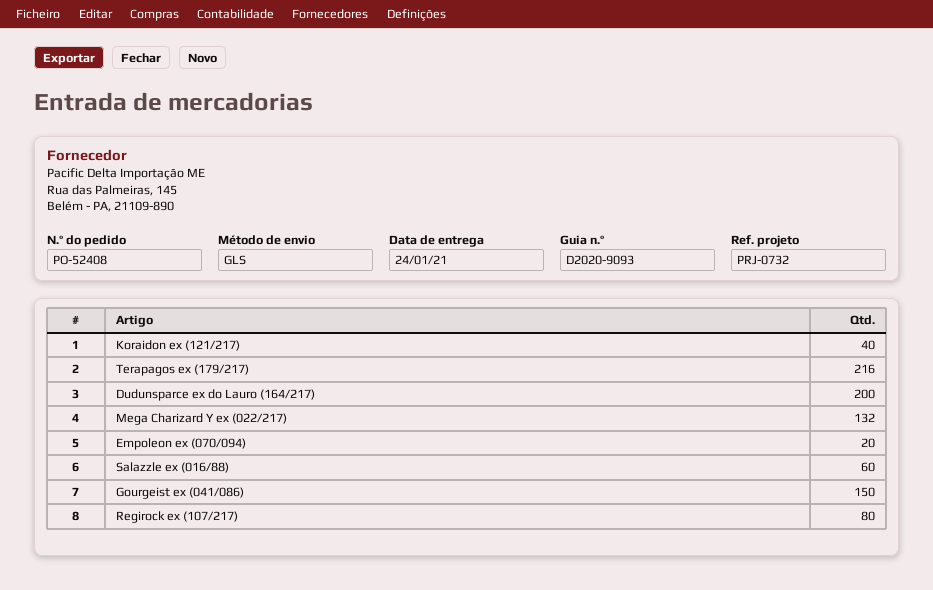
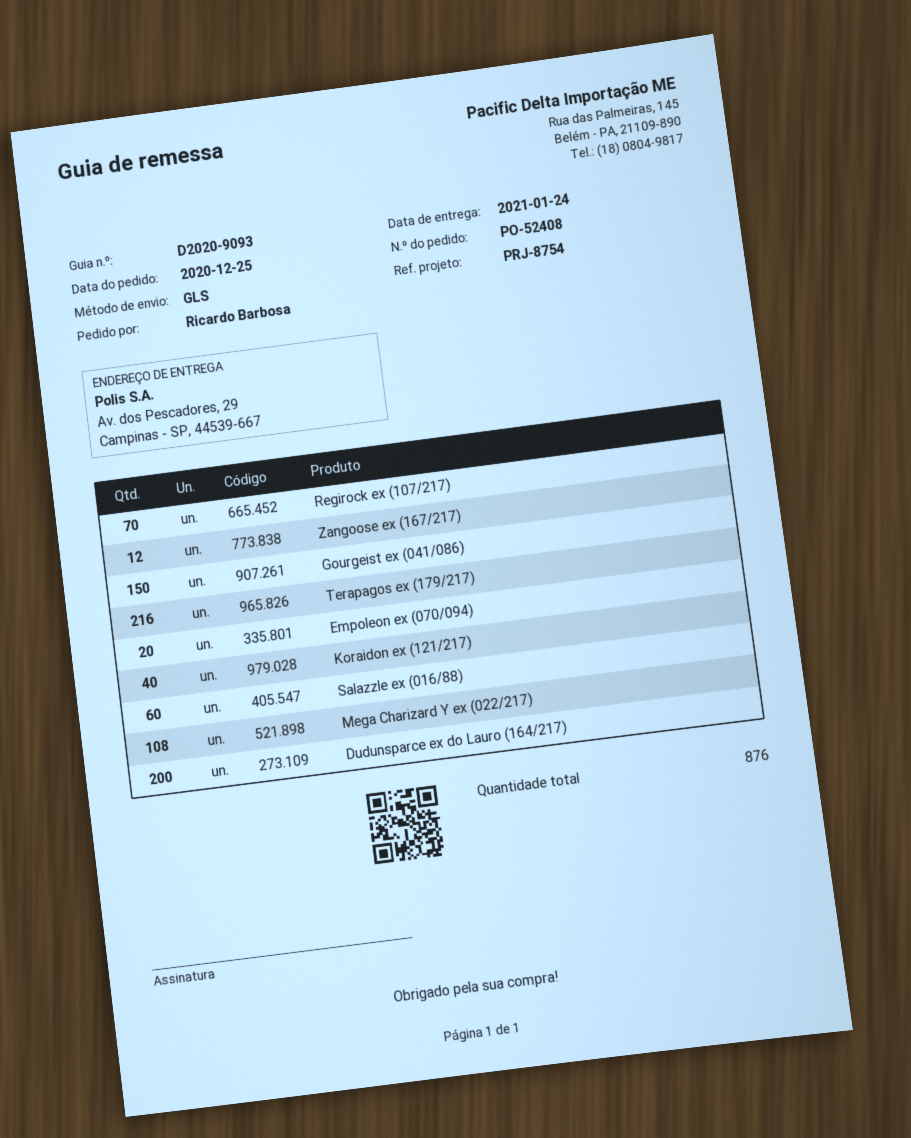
reference: PRJ-0732 -> PRJ-8754
Mega Charizard Y ex (022/217): 132 -> 108
Regirock ex (107/217): 80 -> 70
Zangoose ex (167/217): none -> 12

